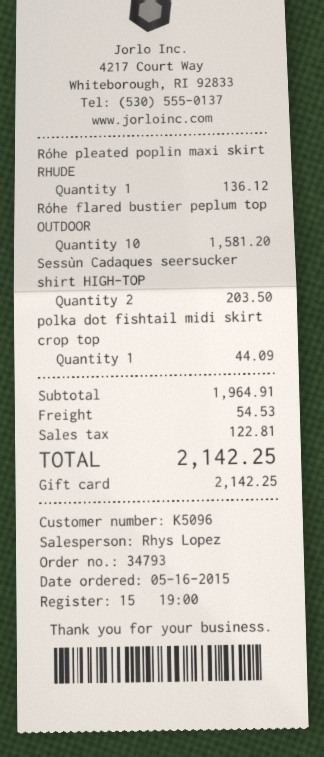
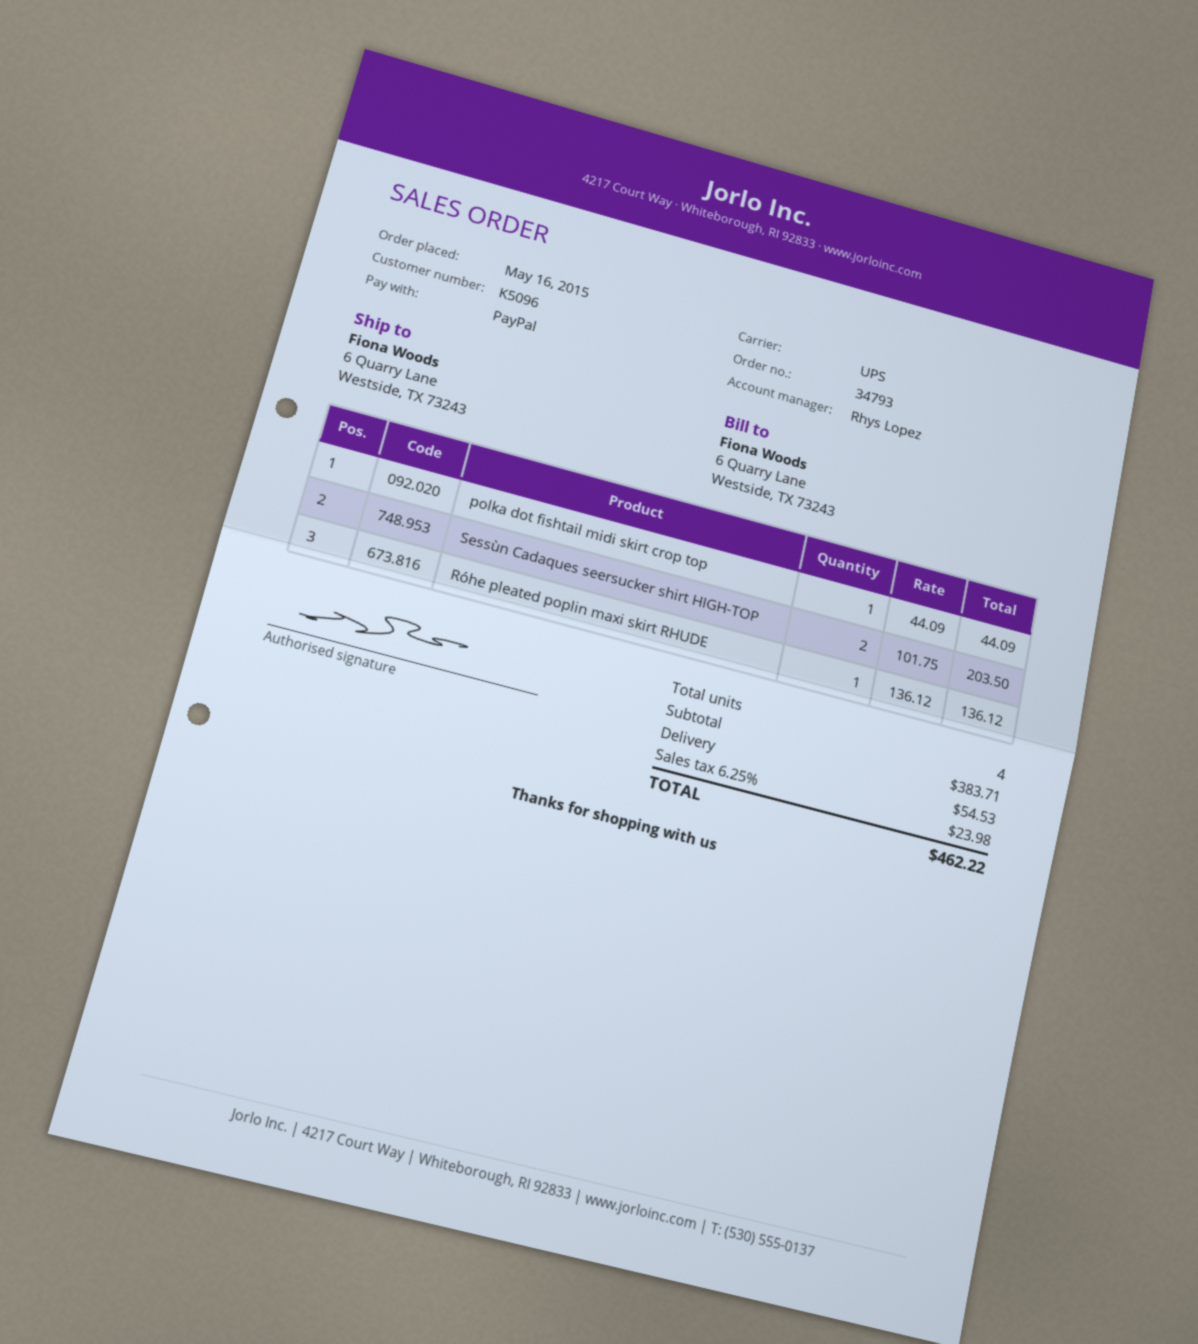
payment method: gift card -> PayPal
Róhe flared bustier peplum top OUTDOOR: 10 for 1581.20 -> none
subtotal: 1964.91 -> 383.71
tax: 122.81 -> 23.98
total: 2142.25 -> 462.22

